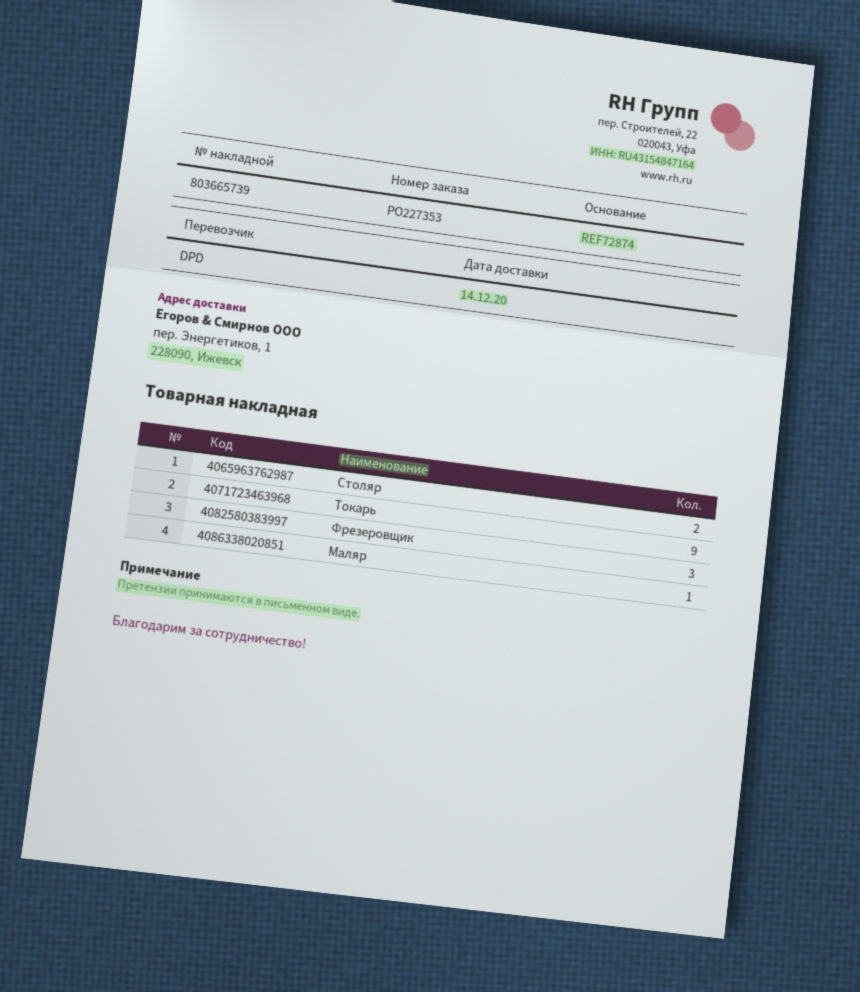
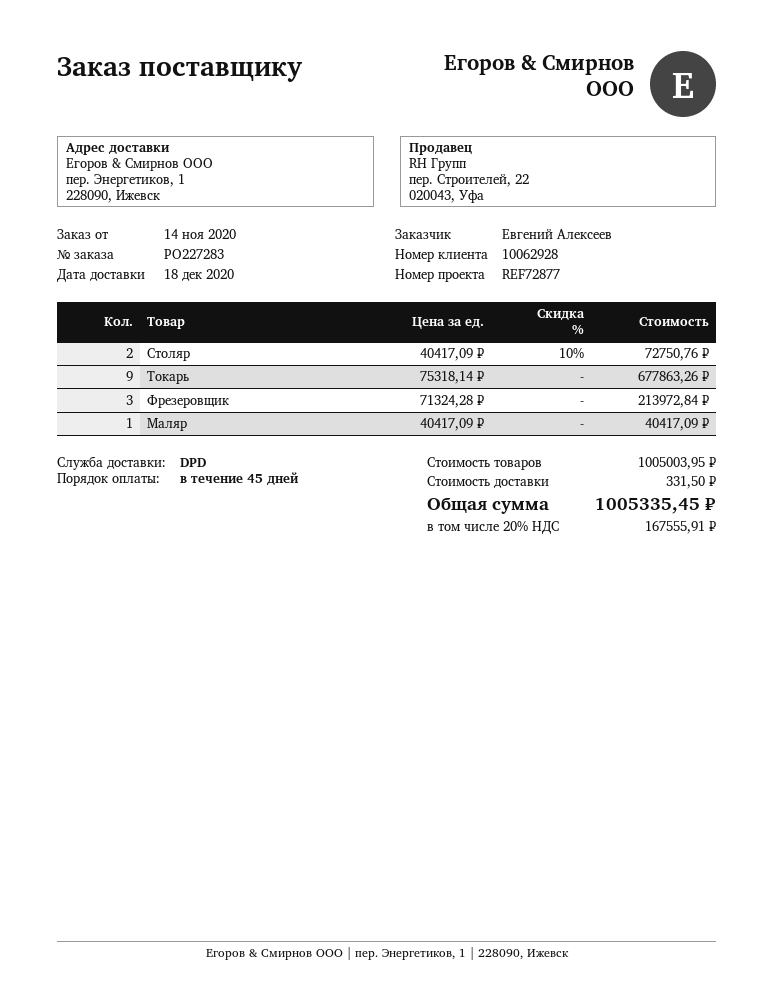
order number: PO227353 -> PO227283
delivery date: 2020-12-14 -> 2020-12-18
reference: REF72874 -> REF72877

